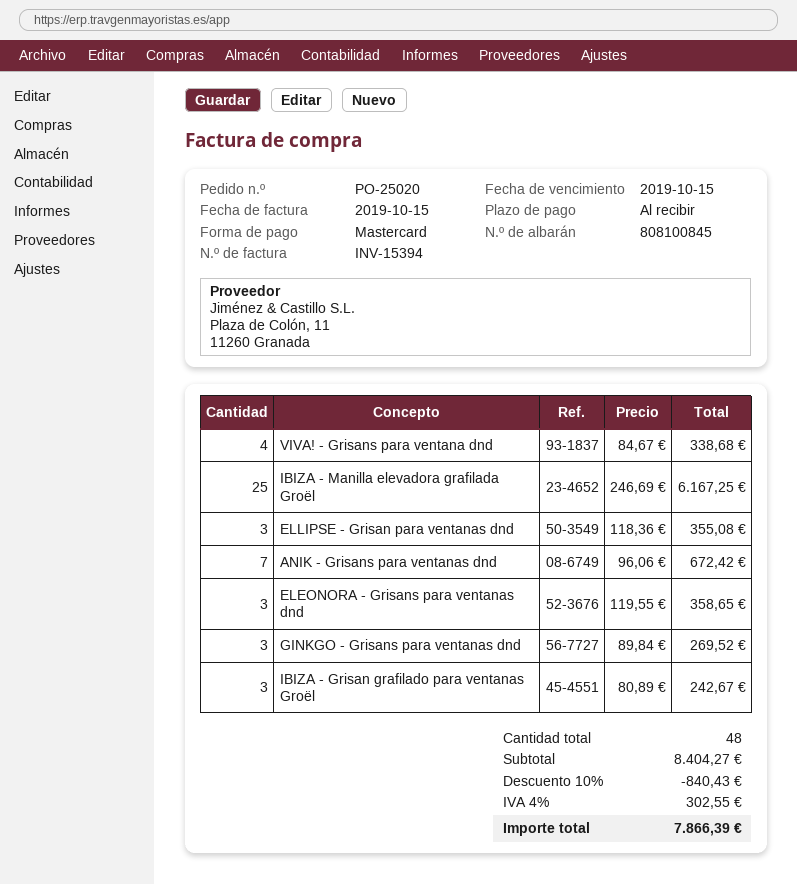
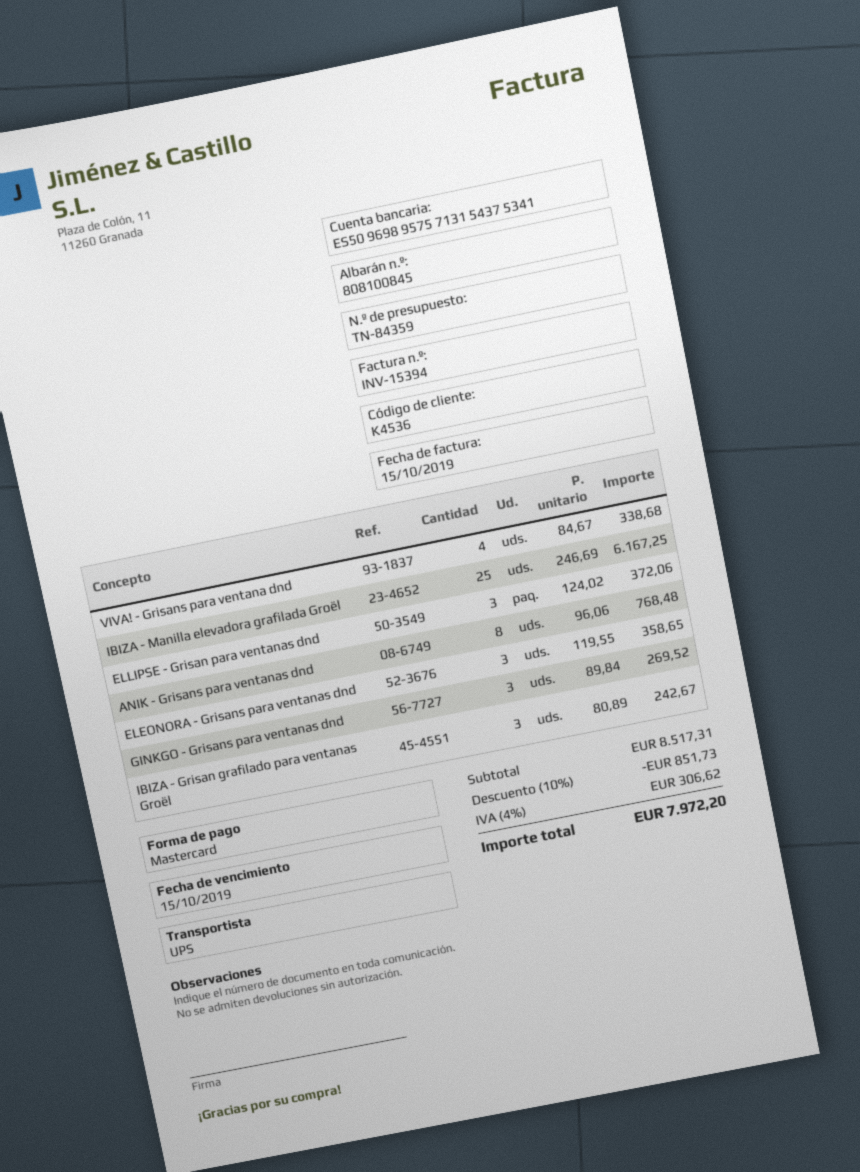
ELLIPSE - Grisan para ventanas dnd: 3 x 118.36 = 355.08 -> 3 x 124.02 = 372.06
ANIK - Grisans para ventanas dnd: 7 x 96.06 = 672.42 -> 8 x 96.06 = 768.48
subtotal: 8404.27 -> 8517.31
discount: 10% = 840.43 -> 10% = 851.73
tax: 4% = 302.55 -> 4% = 306.62
total: 7866.39 -> 7972.20

